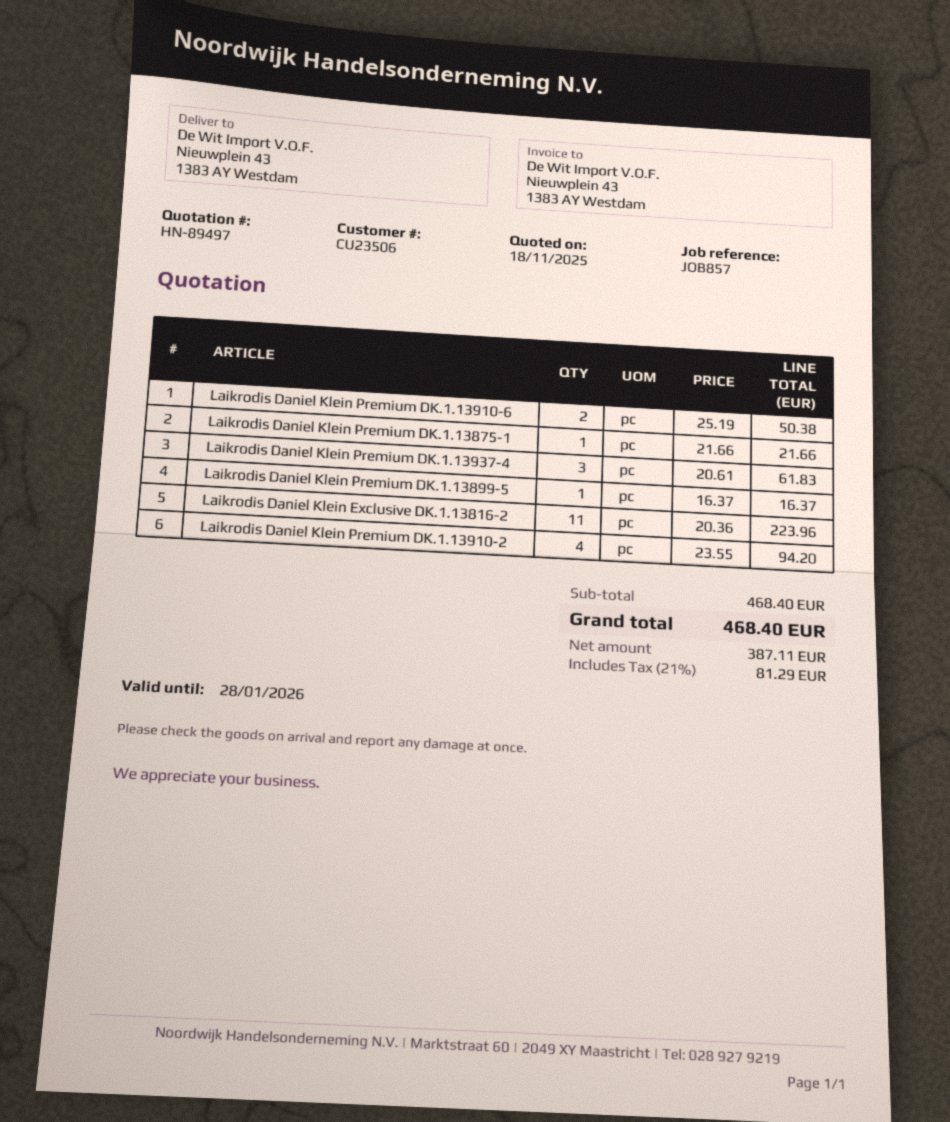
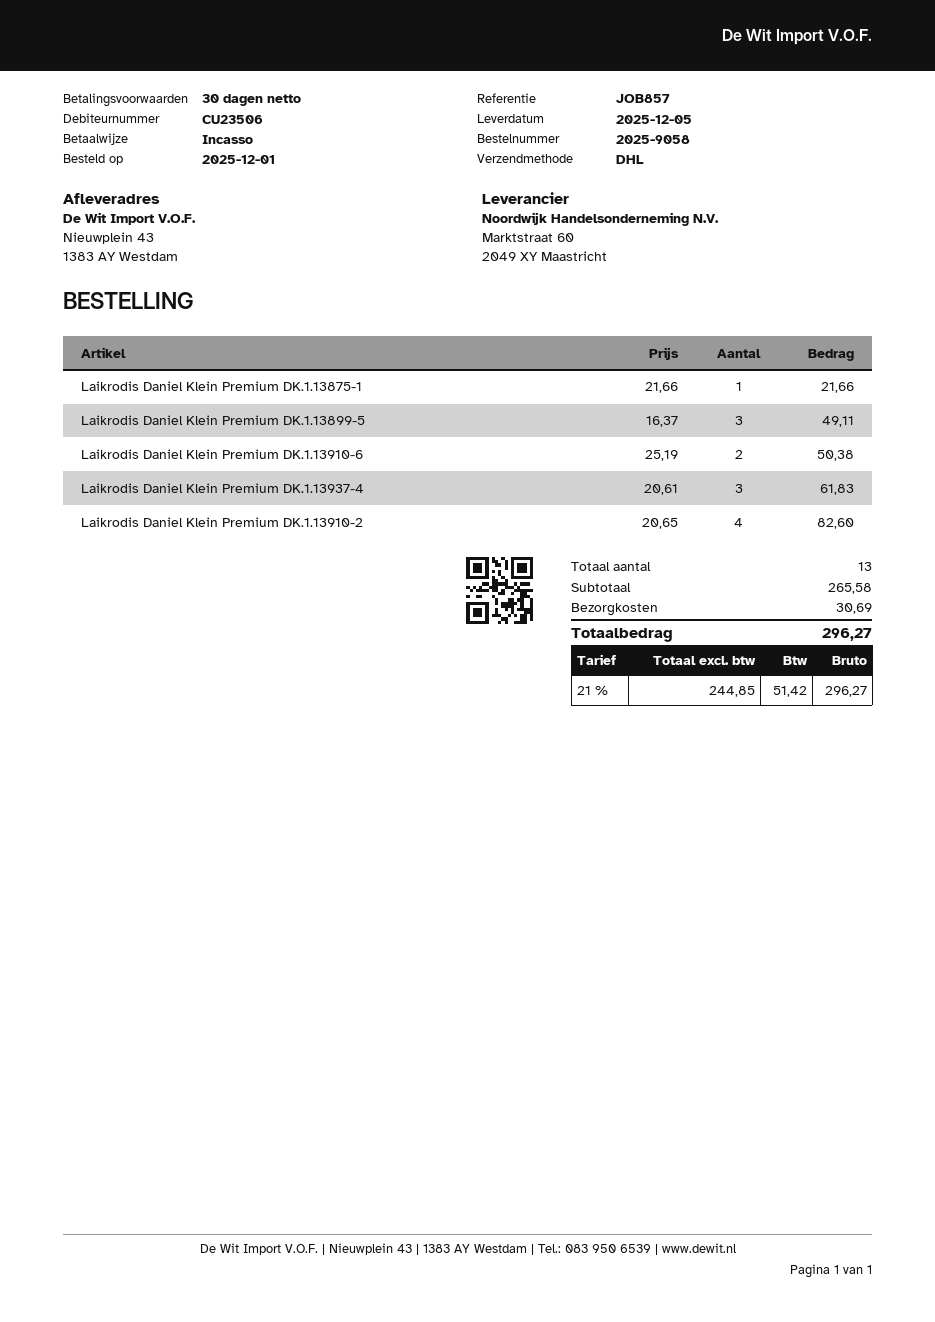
Laikrodis Daniel Klein Premium DK.1.13899-5: 1 x 16.37 = 16.37 -> 3 x 16.37 = 49.11
Laikrodis Daniel Klein Exclusive DK.1.13816-2: 11 x 20.36 = 223.96 -> none
Laikrodis Daniel Klein Premium DK.1.13910-2: 4 x 23.55 = 94.20 -> 4 x 20.65 = 82.60
subtotal: 468.40 -> 265.58
shipping: none -> 30.69
net: 387.11 -> 244.85
tax: 21% = 81.29 -> 21% = 51.42
total: 468.40 -> 296.27

